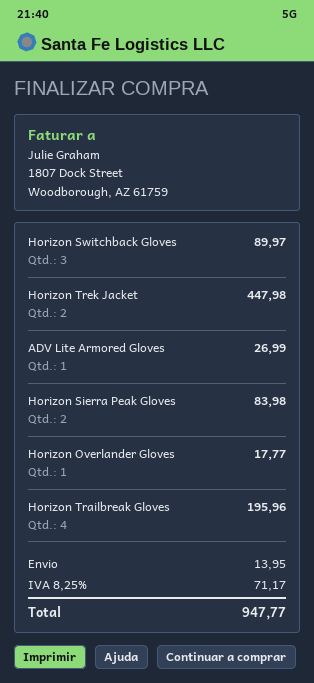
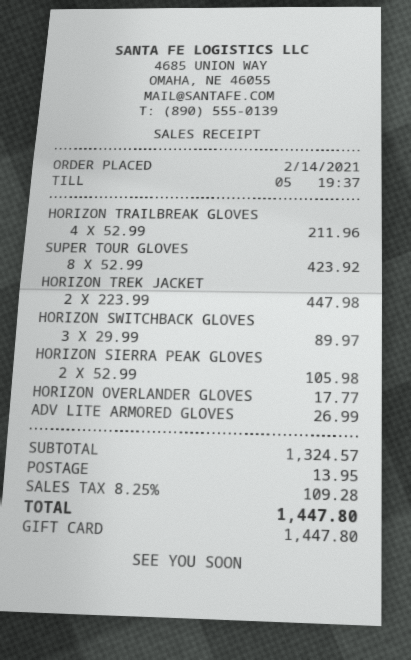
Horizon Sierra Peak Gloves: 2 for 83.98 -> 2 for 105.98
Horizon Trailbreak Gloves: 4 for 195.96 -> 4 for 211.96
SUPER TOUR GLOVES: none -> 8 for 423.92
tax: 8.25% = 71.17 -> 8.25% = 109.28
total: 947.77 -> 1447.80

